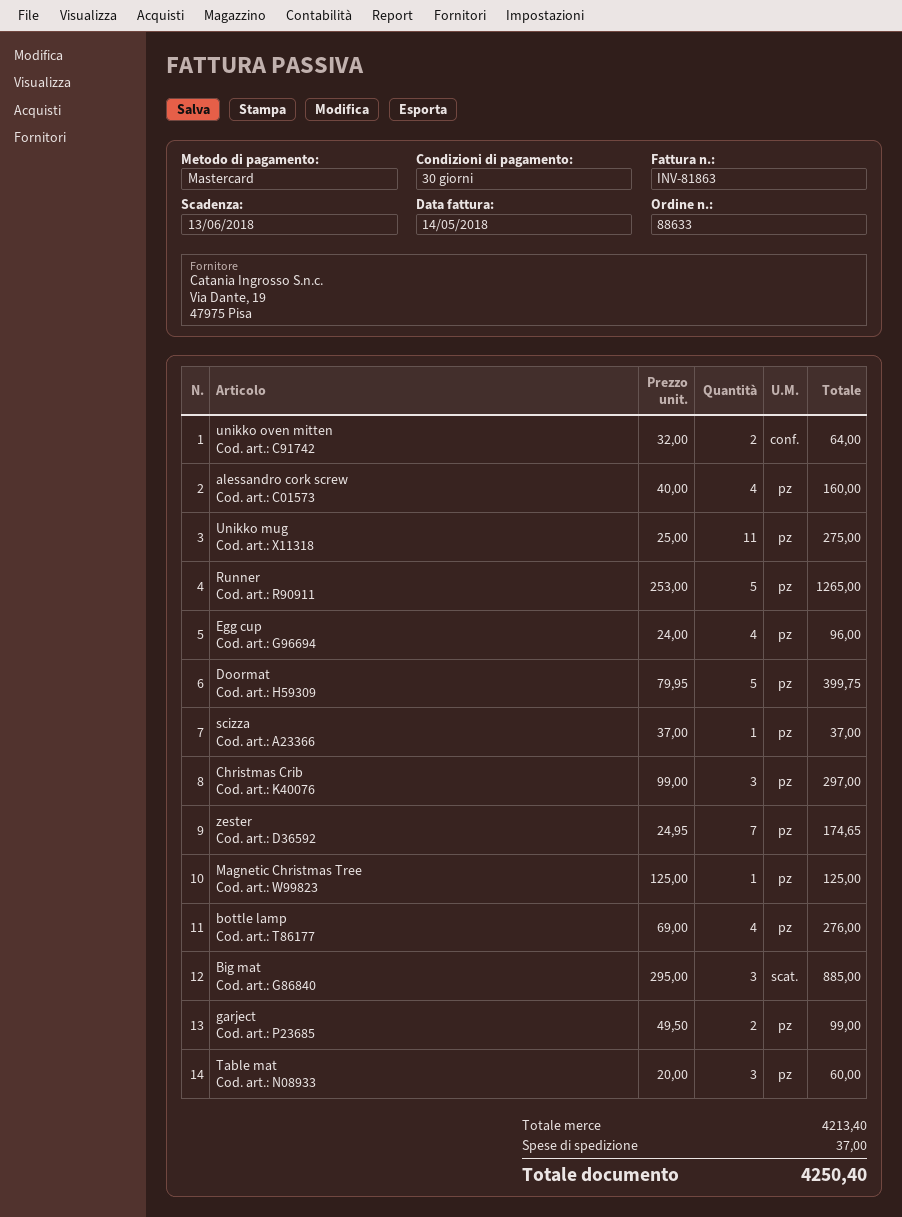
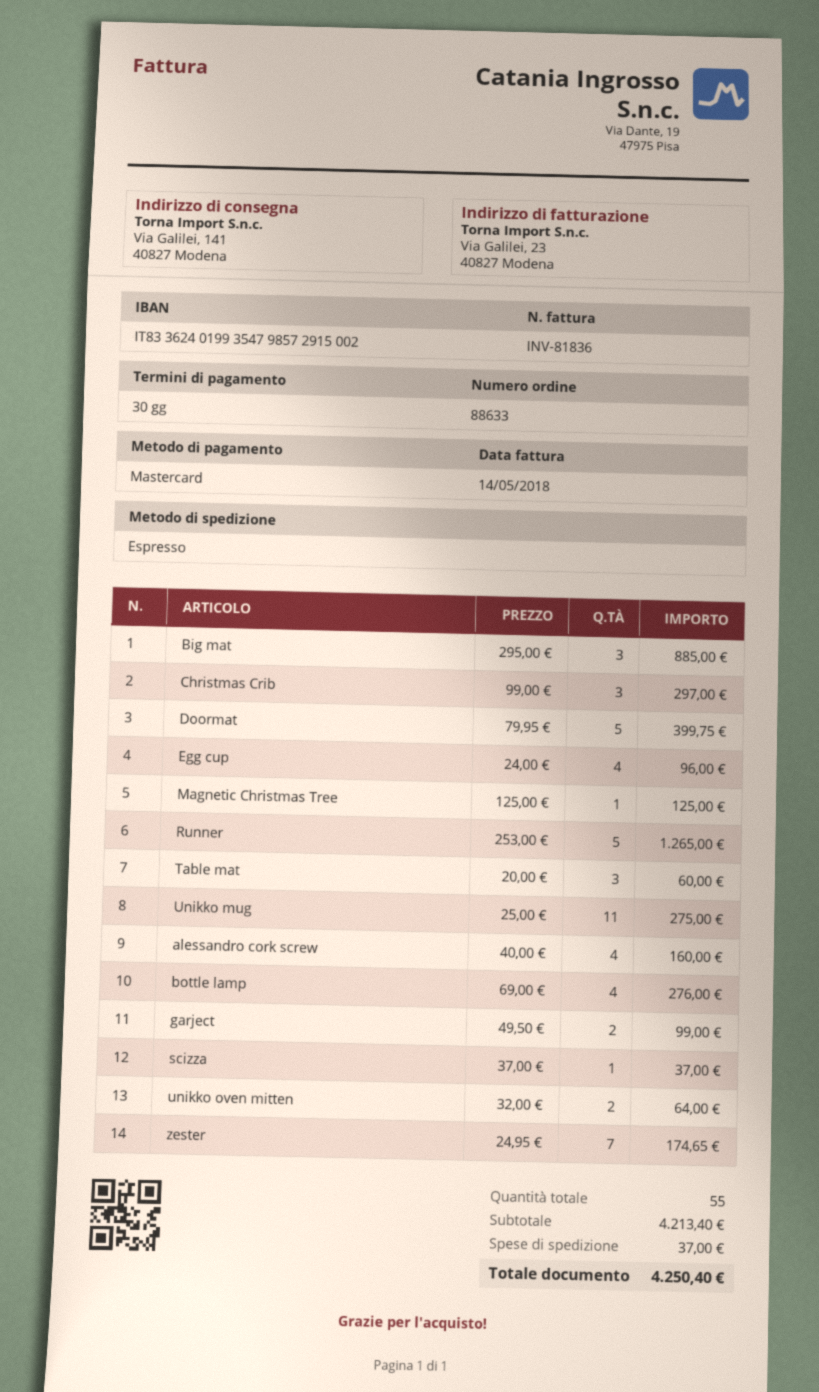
invoice number: INV-81863 -> INV-81836

